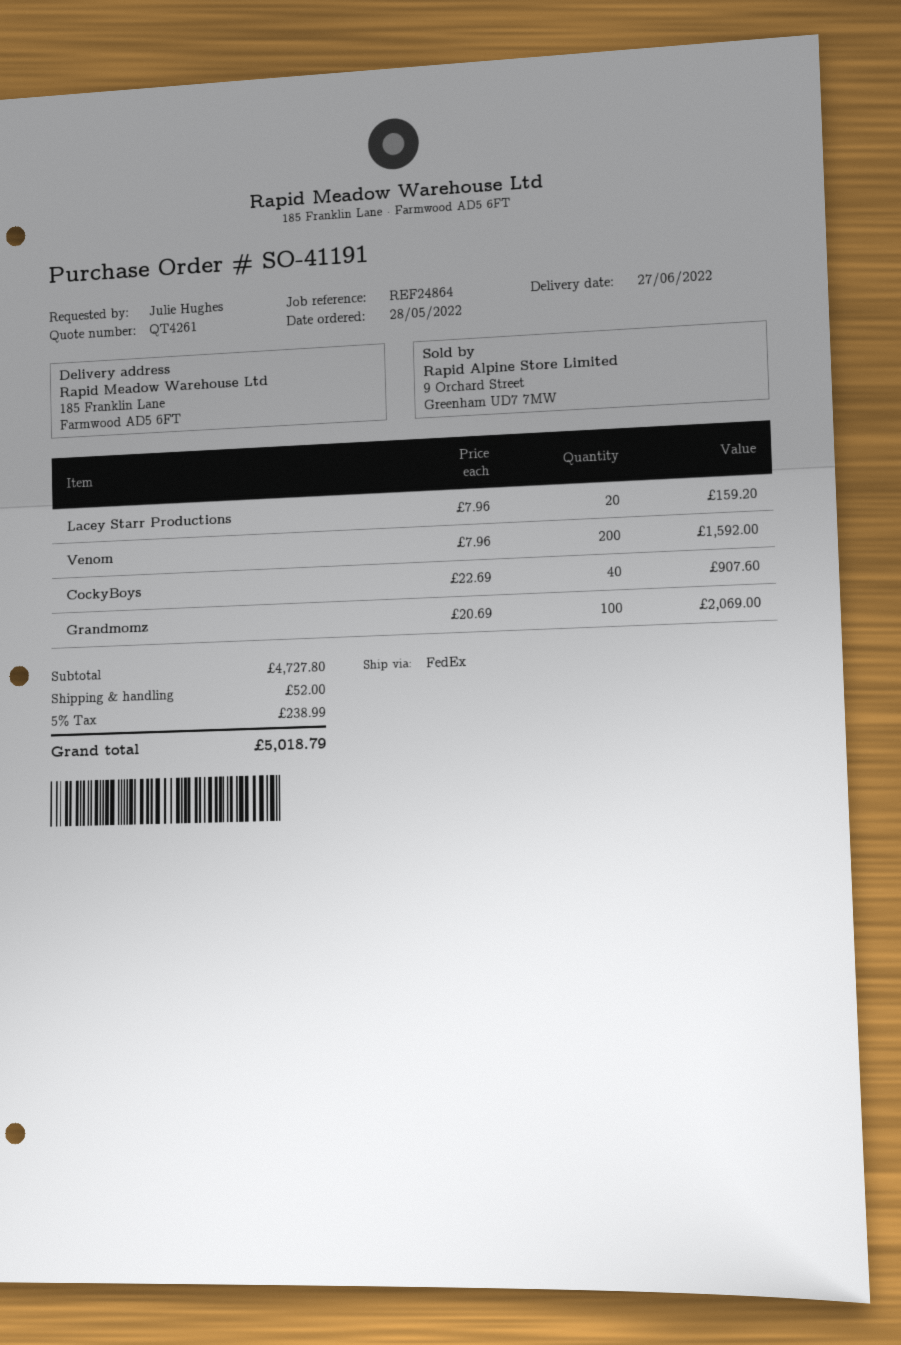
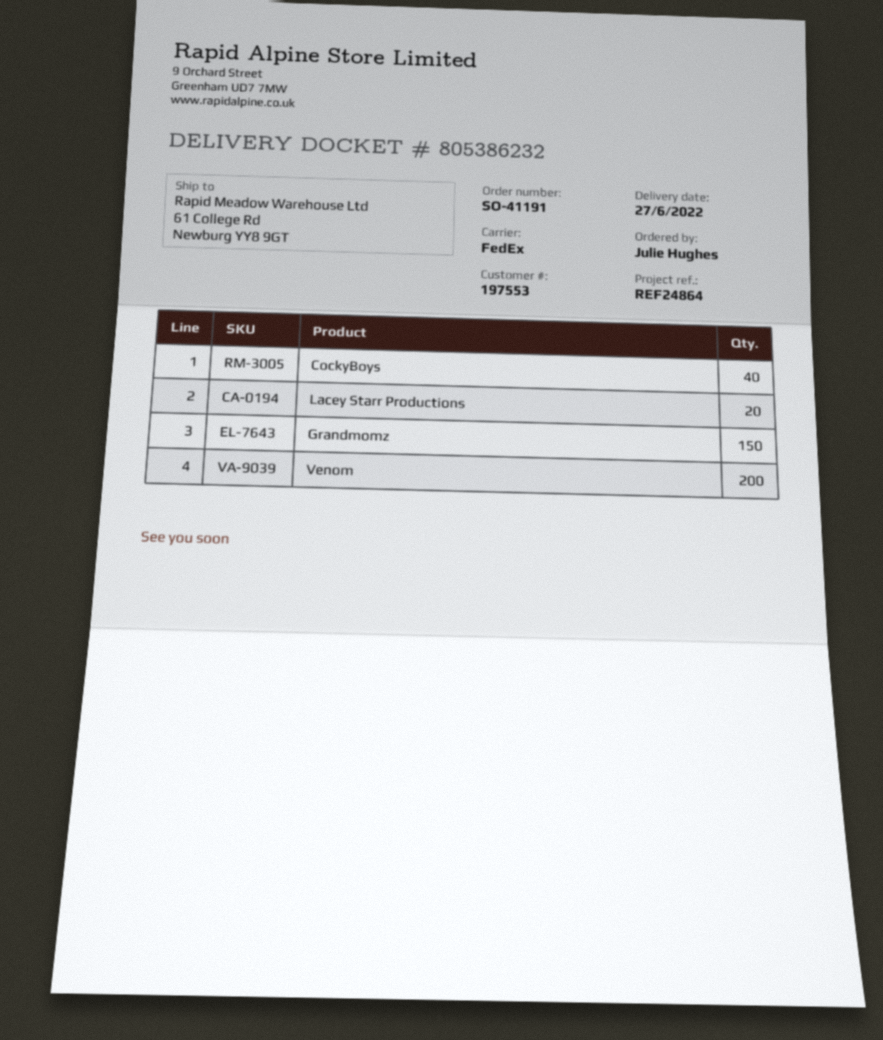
ship to: 185 Franklin Lane, Farmwood AD5 6FT -> 61 College Rd, Newburg YY8 9GT
Grandmomz: 100 -> 150

